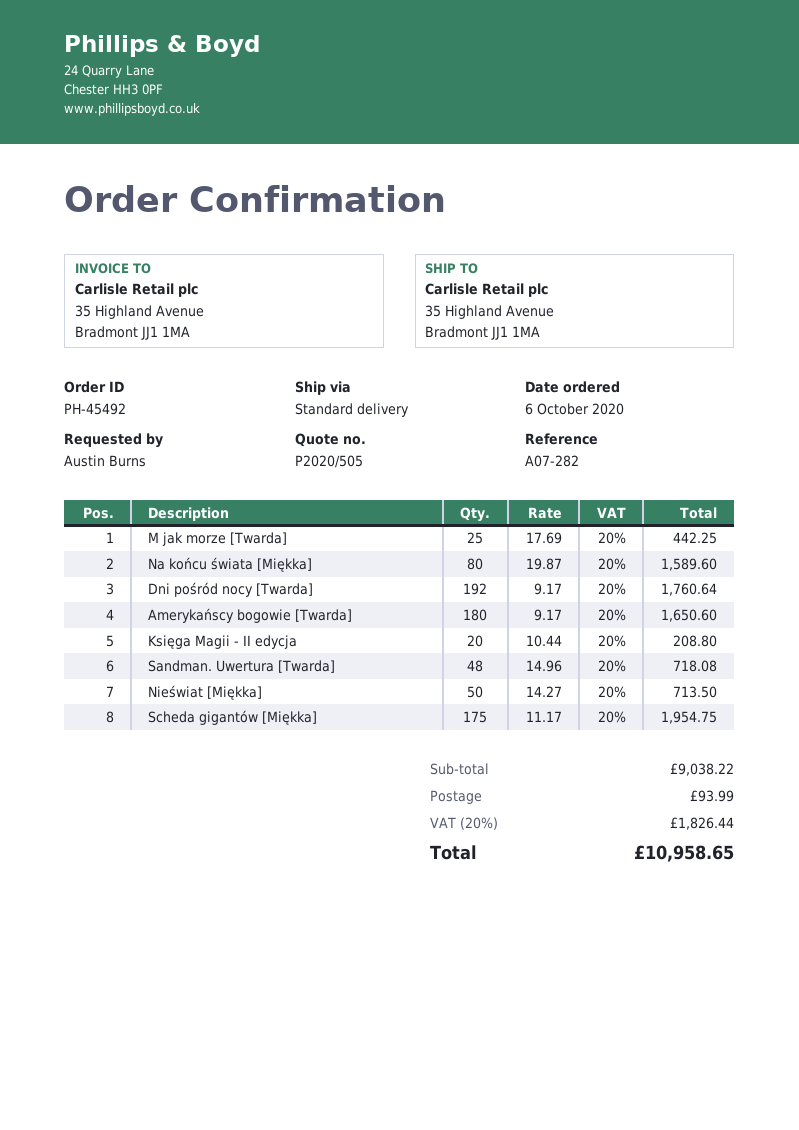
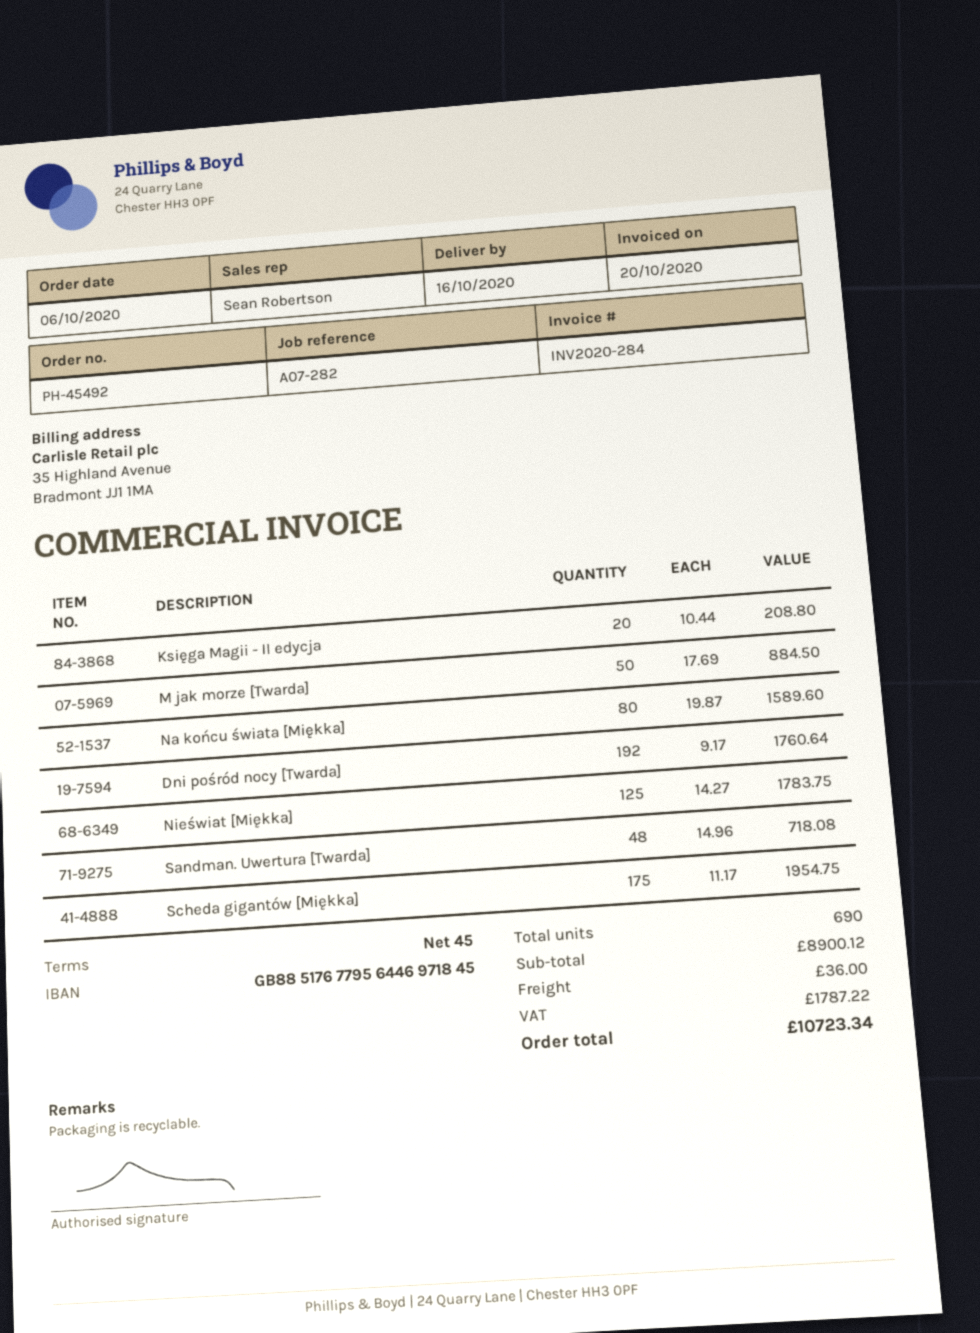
M jak morze [Twarda]: 25 x 17.69 = 442.25 -> 50 x 17.69 = 884.50
Amerykańscy bogowie [Twarda]: 180 x 9.17 = 1650.60 -> none
Nieświat [Miękka]: 50 x 14.27 = 713.50 -> 125 x 14.27 = 1783.75
subtotal: 9038.22 -> 8900.12
shipping: 93.99 -> 36.00
tax: 1826.44 -> 1787.22
total: 10958.65 -> 10723.34

